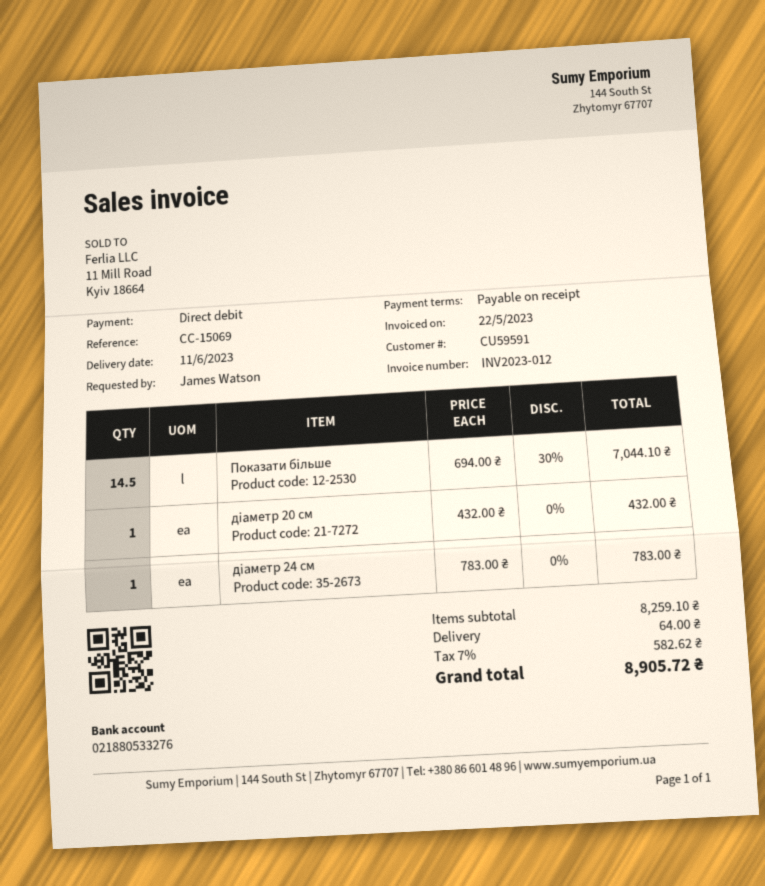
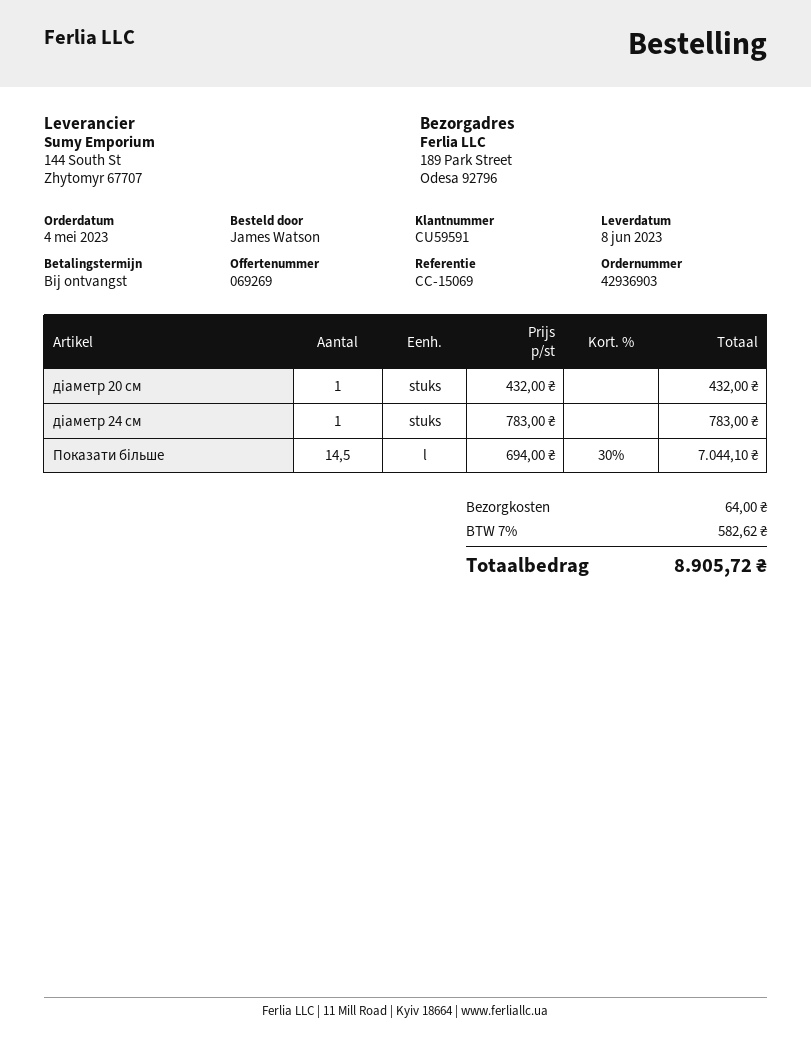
delivery date: 2023-06-11 -> 2023-06-08

